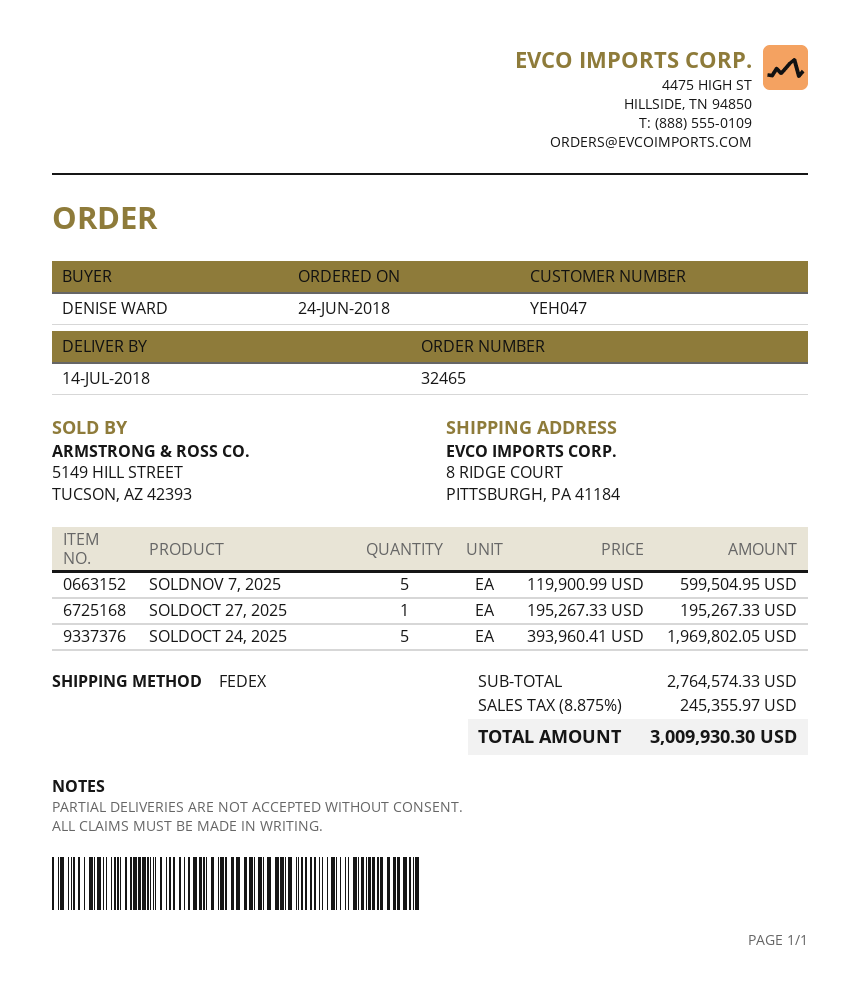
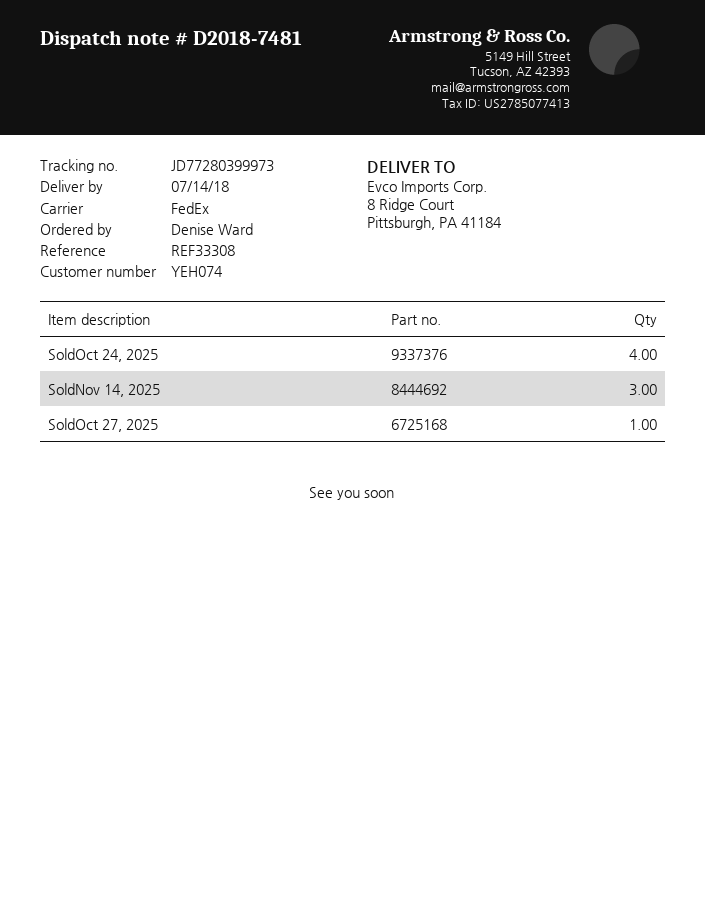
customer number: YEH047 -> YEH074
SOLDNOV 7, 2025: 5 -> none
SOLDOCT 24, 2025: 5 -> 4
SoldNov 14, 2025: none -> 3

